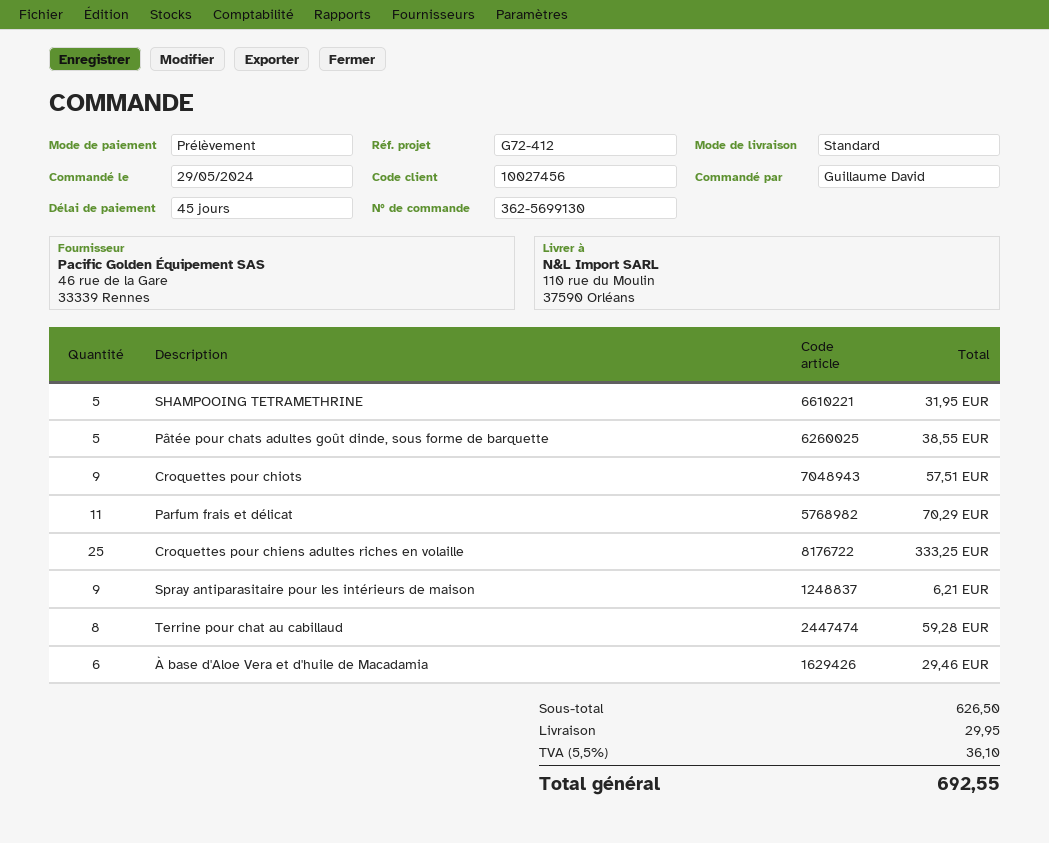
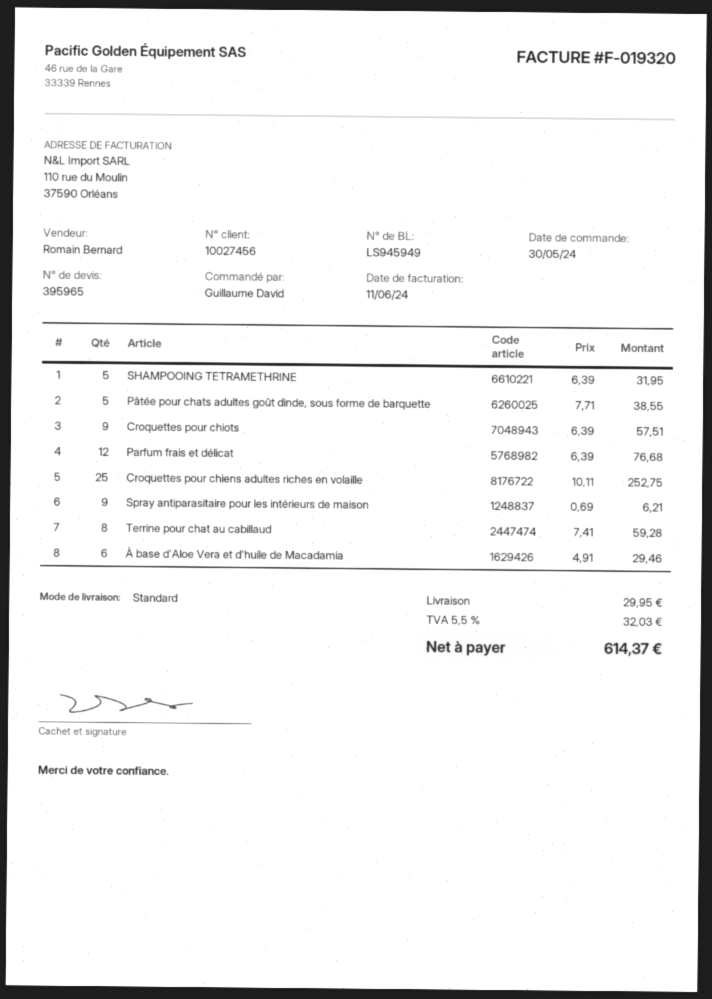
order date: 2024-05-29 -> 2024-05-30
Parfum frais et délicat: 11 for 70.29 -> 12 for 76.68
Croquettes pour chiens adultes riches en volaille: 25 for 333.25 -> 25 for 252.75
tax: 5.5% = 36.10 -> 5.5% = 32.03
total: 692.55 -> 614.37

